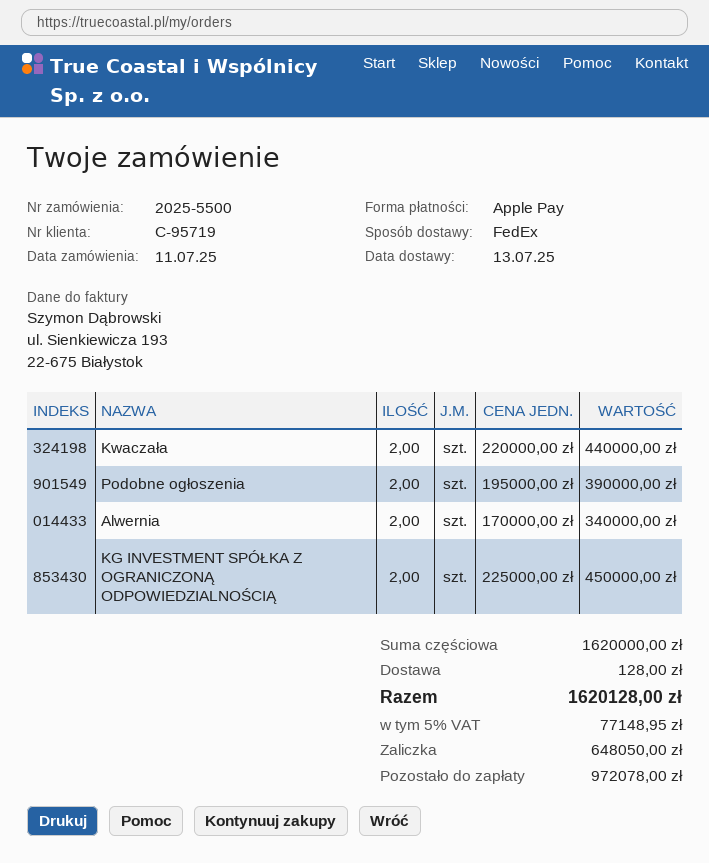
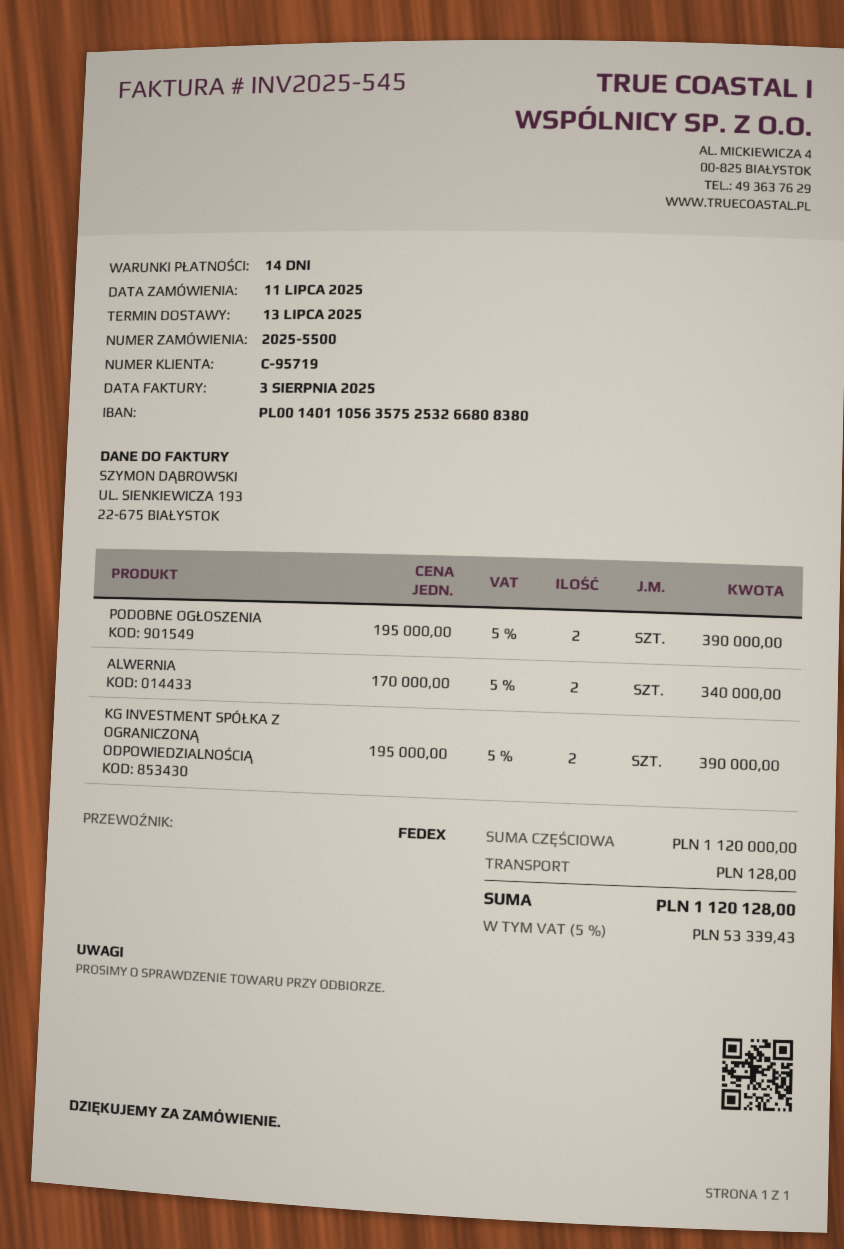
Kwaczała: 2 x 220000.00 = 440000.00 -> none
KG INVESTMENT SPÓŁKA Z OGRANICZONĄ ODPOWIEDZIALNOŚCIĄ: 2 x 225000.00 = 450000.00 -> 2 x 195000.00 = 390000.00
subtotal: 1620000.00 -> 1120000.00
tax: 5% = 77148.95 -> 5% = 53339.43
total: 1620128.00 -> 1120128.00

